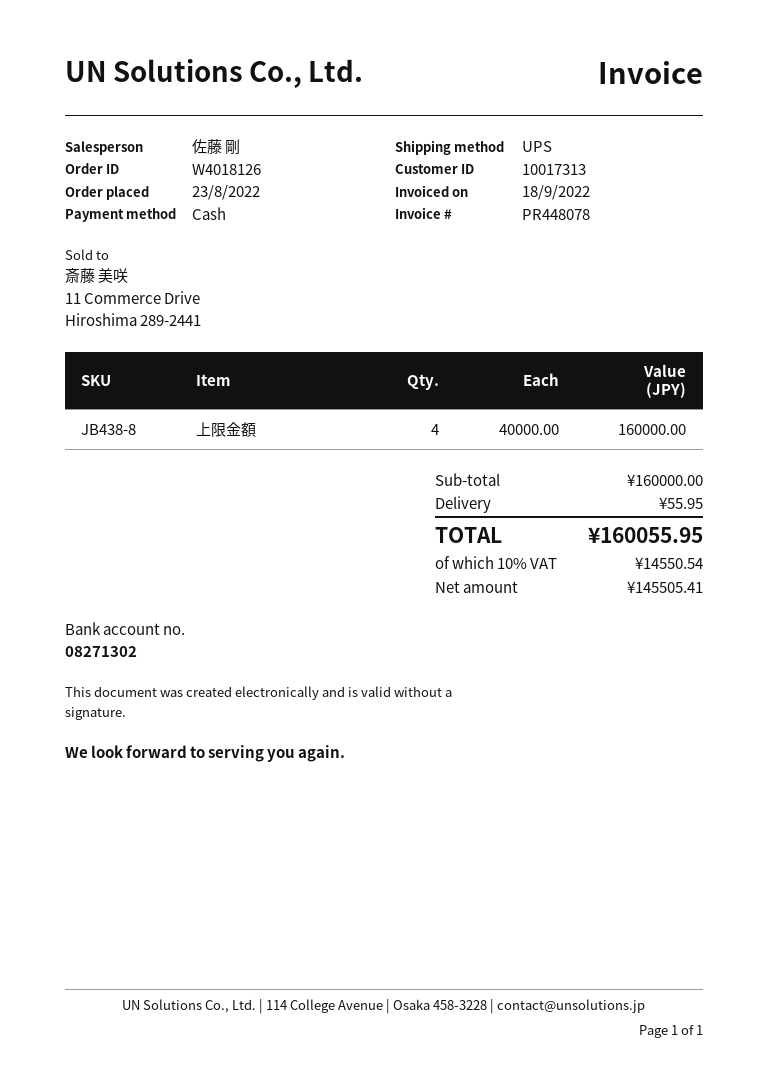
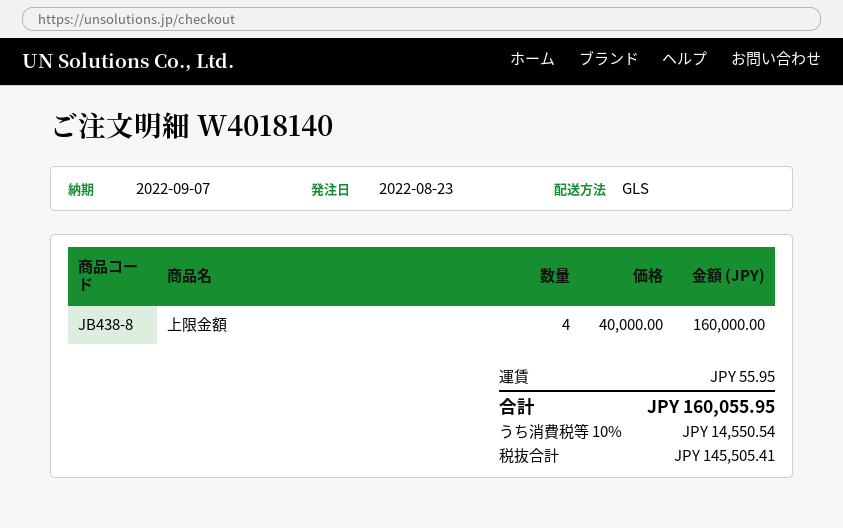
order number: W4018126 -> W4018140
shipping method: UPS -> GLS

